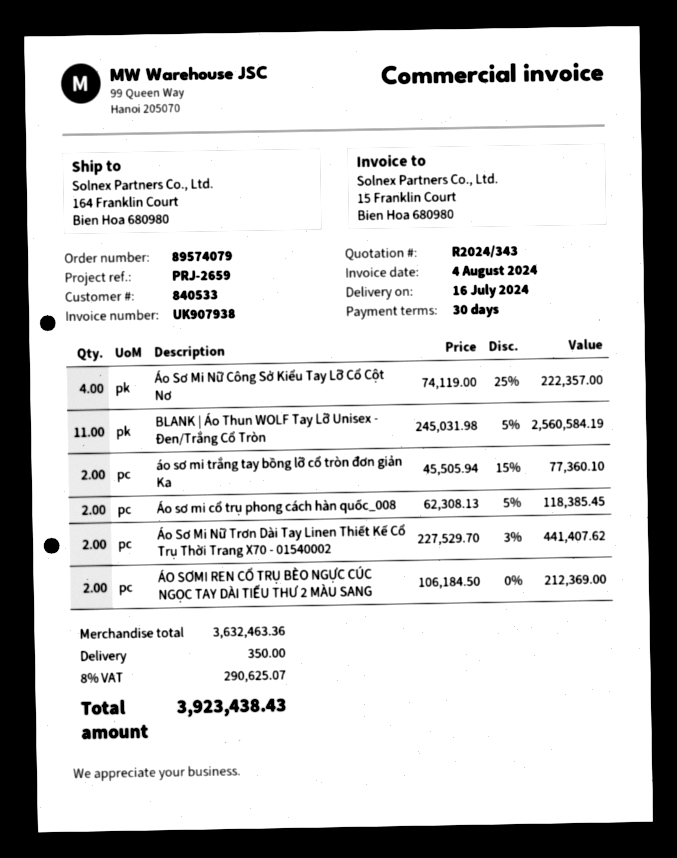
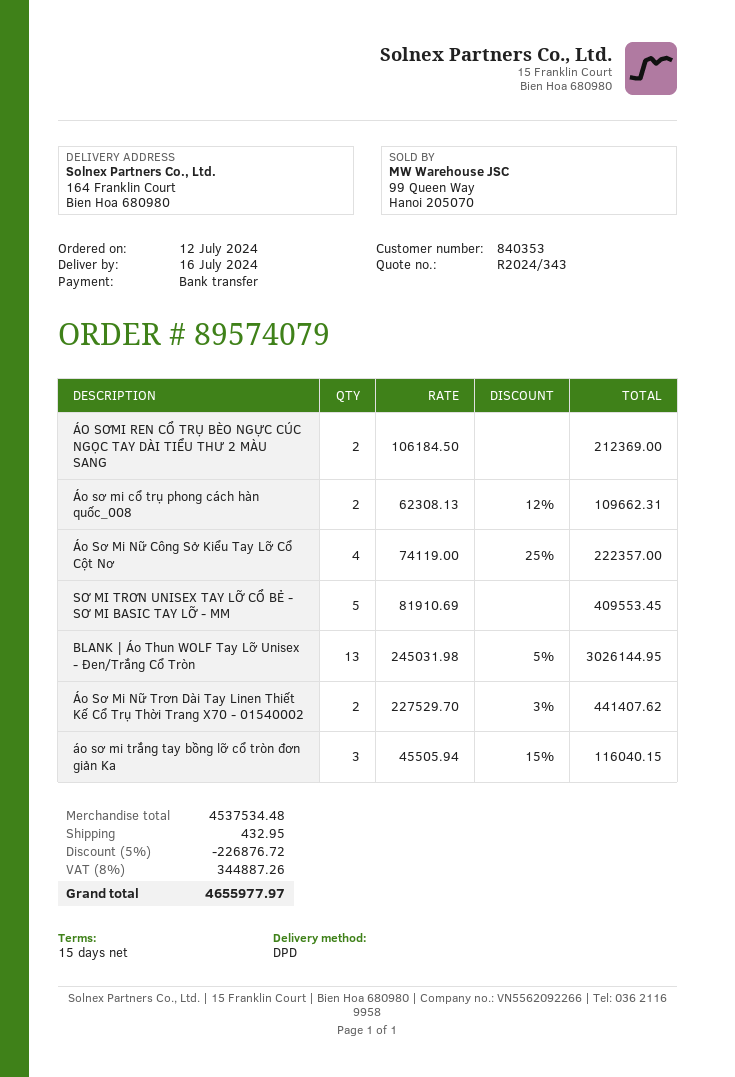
payment terms: 30 days -> 15 days
customer number: 840533 -> 840353
BLANK | Áo Thun WOLF Tay Lỡ Unisex - Đen/Trắng Cổ Tròn: 11 x 245031.98 - 5% = 2560584.19 -> 13 x 245031.98 - 5% = 3026144.95
áo sơ mi trắng tay bồng lỡ cổ tròn đơn giản Ka: 2 x 45505.94 - 15% = 77360.10 -> 3 x 45505.94 - 15% = 116040.15
Áo sơ mi cổ trụ phong cách hàn quốc_008: 2 x 62308.13 - 5% = 118385.45 -> 2 x 62308.13 - 12% = 109662.31
SƠ MI TRƠN UNISEX TAY LỠ CỔ BẺ - SƠ MI BASIC TAY LỠ - MM: none -> 5 x 81910.69 = 409553.45
subtotal: 3632463.36 -> 4537534.48
discount: none -> 5% = 226876.72
shipping: 350.00 -> 432.95
tax: 8% = 290625.07 -> 8% = 344887.26
total: 3923438.43 -> 4655977.97

